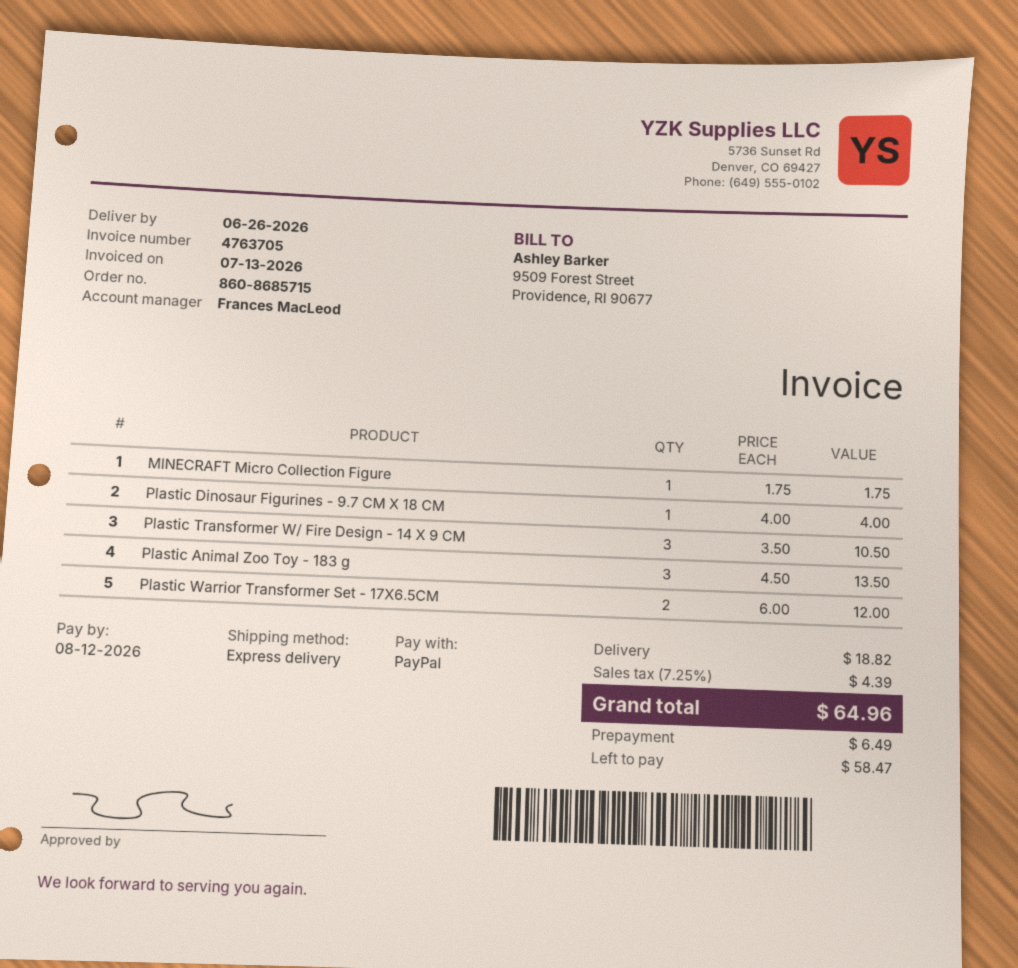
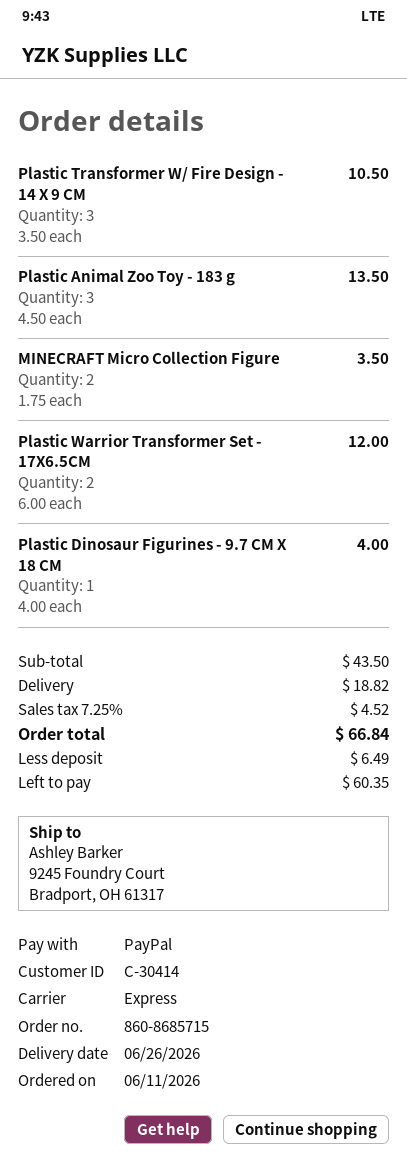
MINECRAFT Micro Collection Figure: 1 x 1.75 = 1.75 -> 2 x 1.75 = 3.50
tax: 7.25% = 4.39 -> 7.25% = 4.52
total: 64.96 -> 66.84
balance: 58.47 -> 60.35

